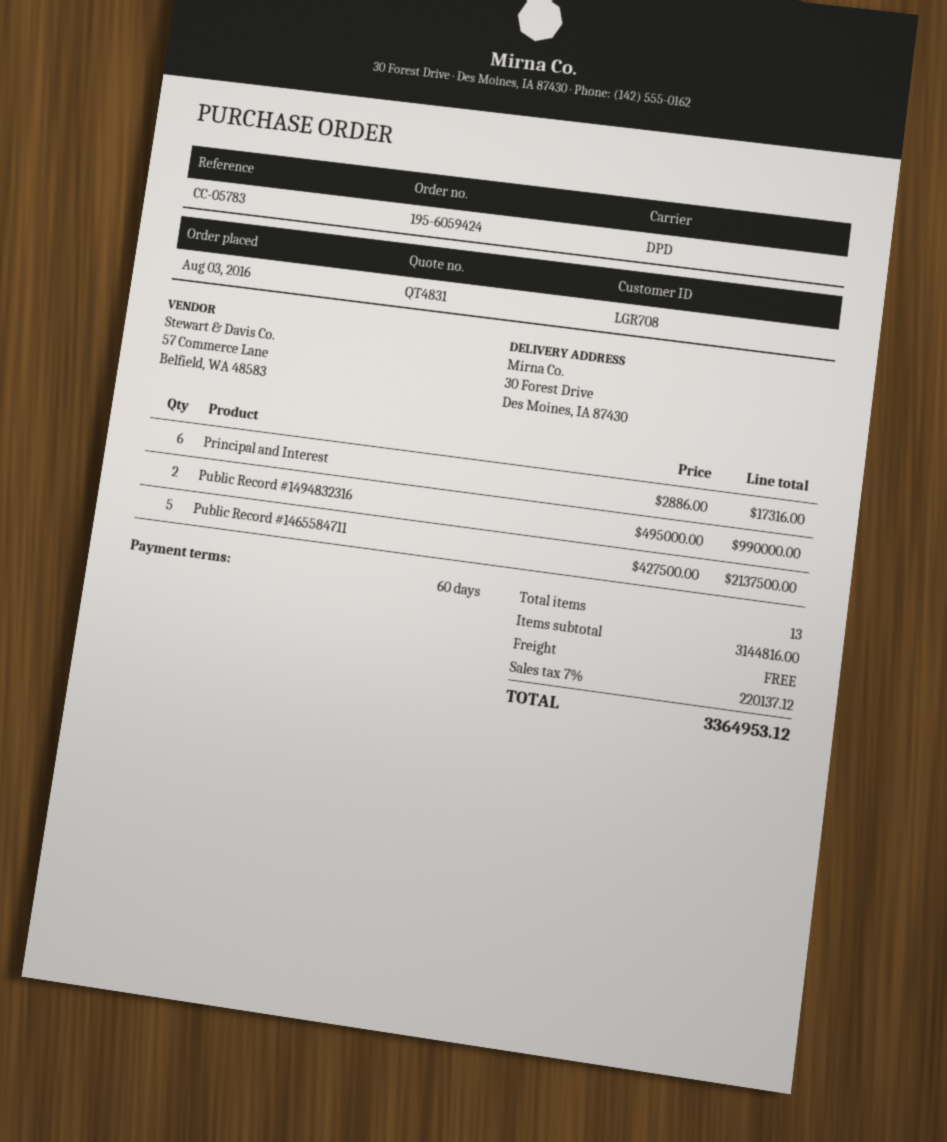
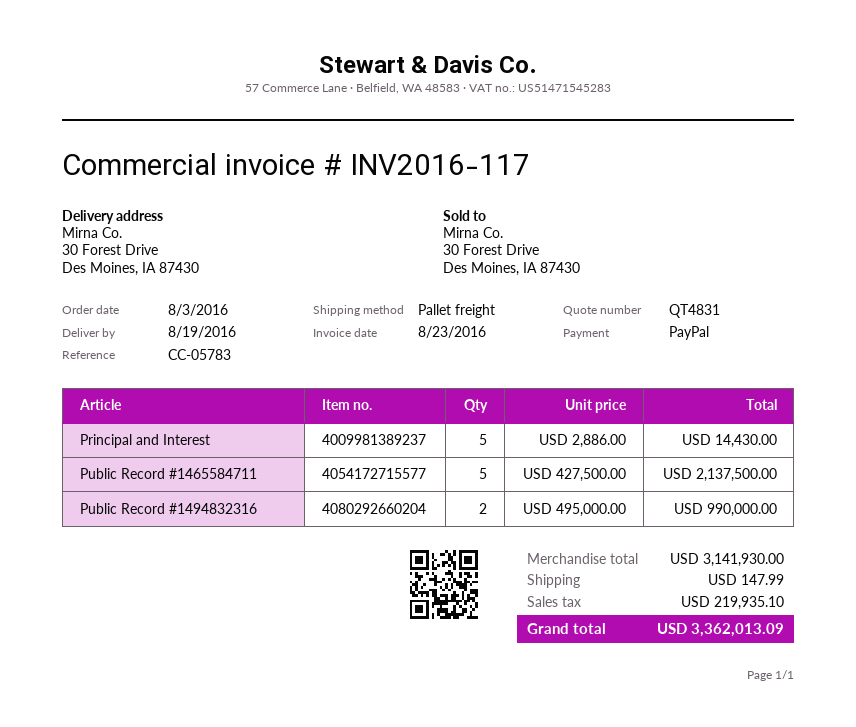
shipping method: DPD -> pallet freight
Principal and Interest: 6 x 2886.00 = 17316.00 -> 5 x 2886.00 = 14430.00
subtotal: 3144816.00 -> 3141930.00
shipping: 0.00 -> 147.99
tax: 220137.12 -> 219935.10
total: 3364953.12 -> 3362013.09

